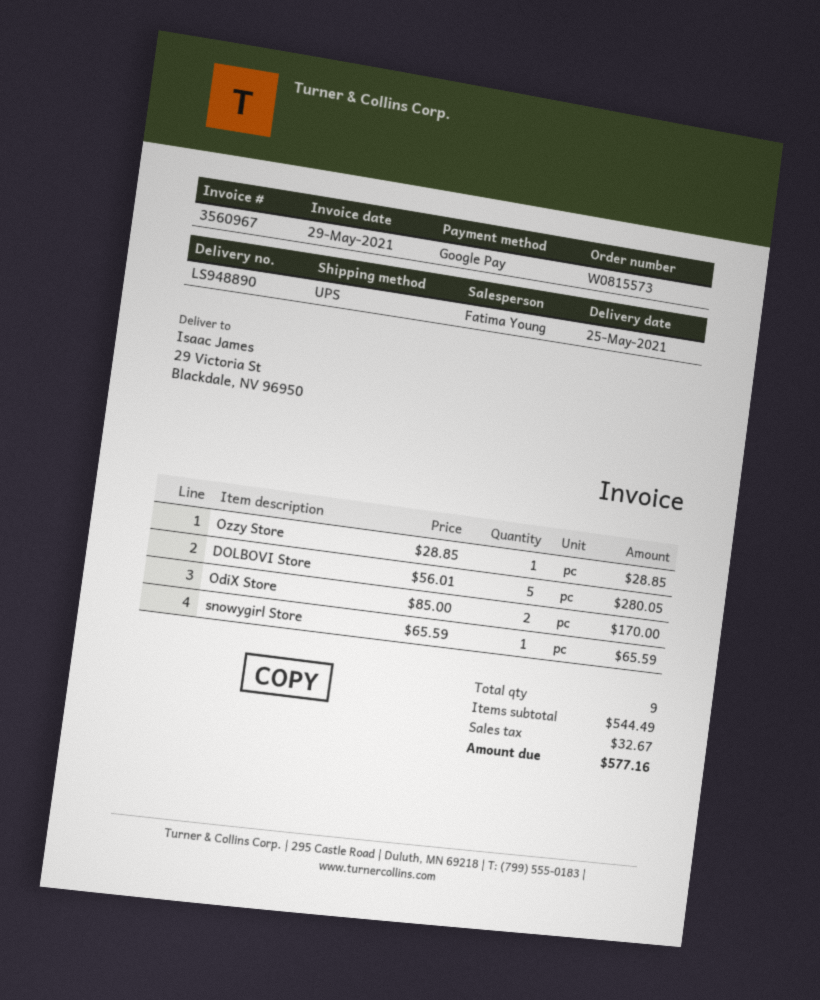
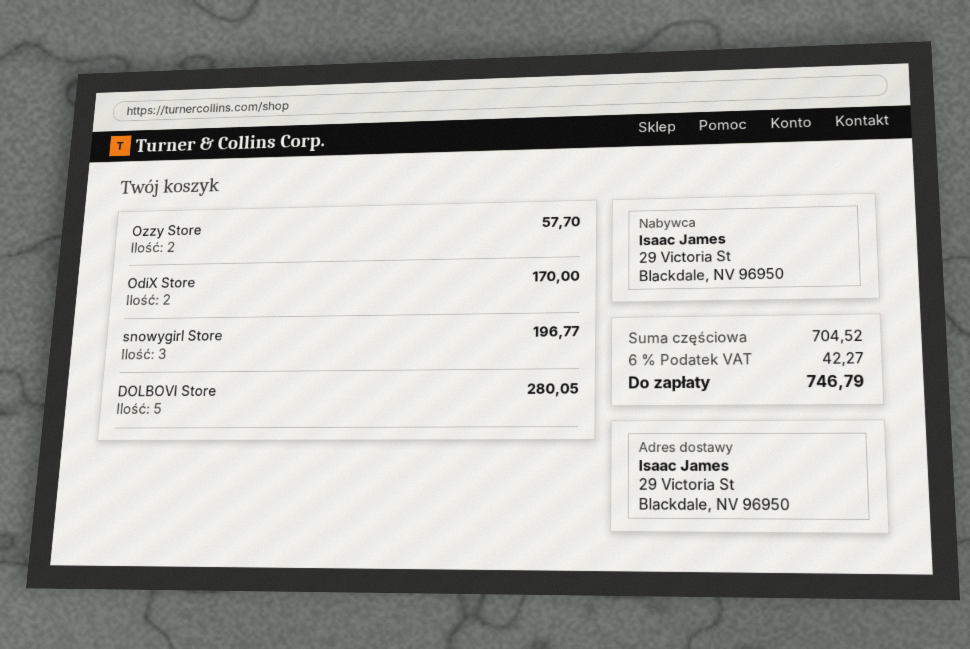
Ozzy Store: 1 for 28.85 -> 2 for 57.70
snowygirl Store: 1 for 65.59 -> 3 for 196.77
subtotal: 544.49 -> 704.52
tax: 32.67 -> 42.27
total: 577.16 -> 746.79

